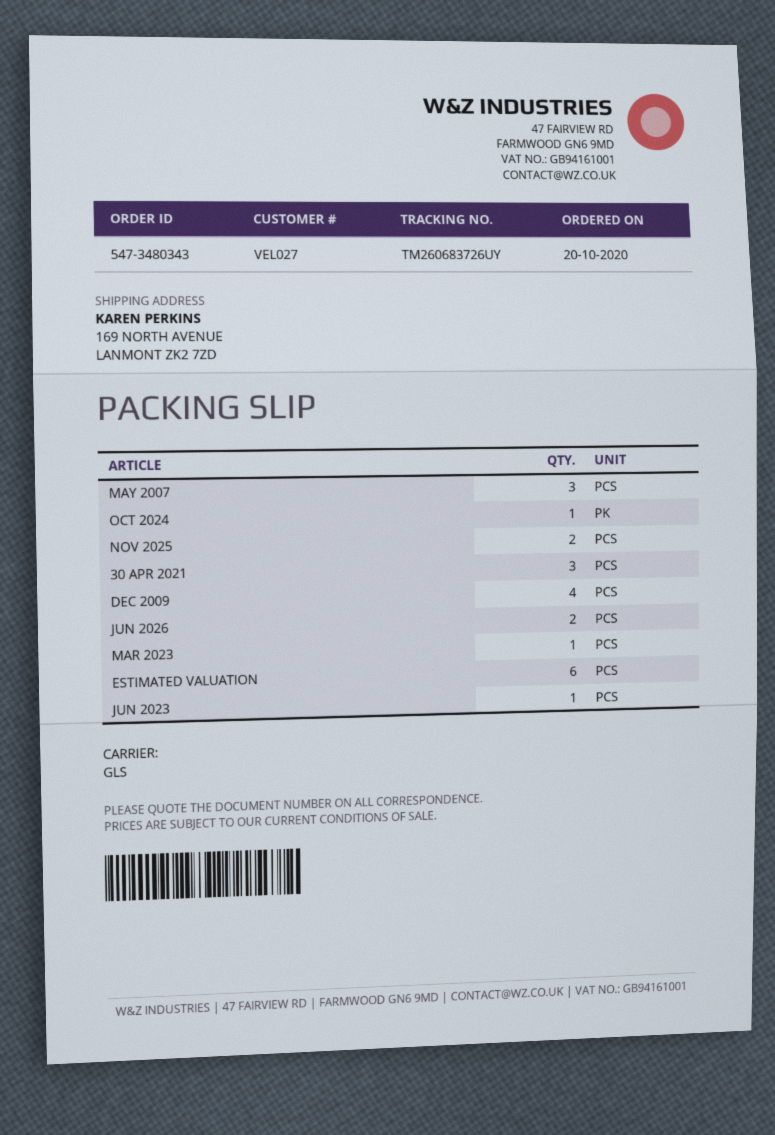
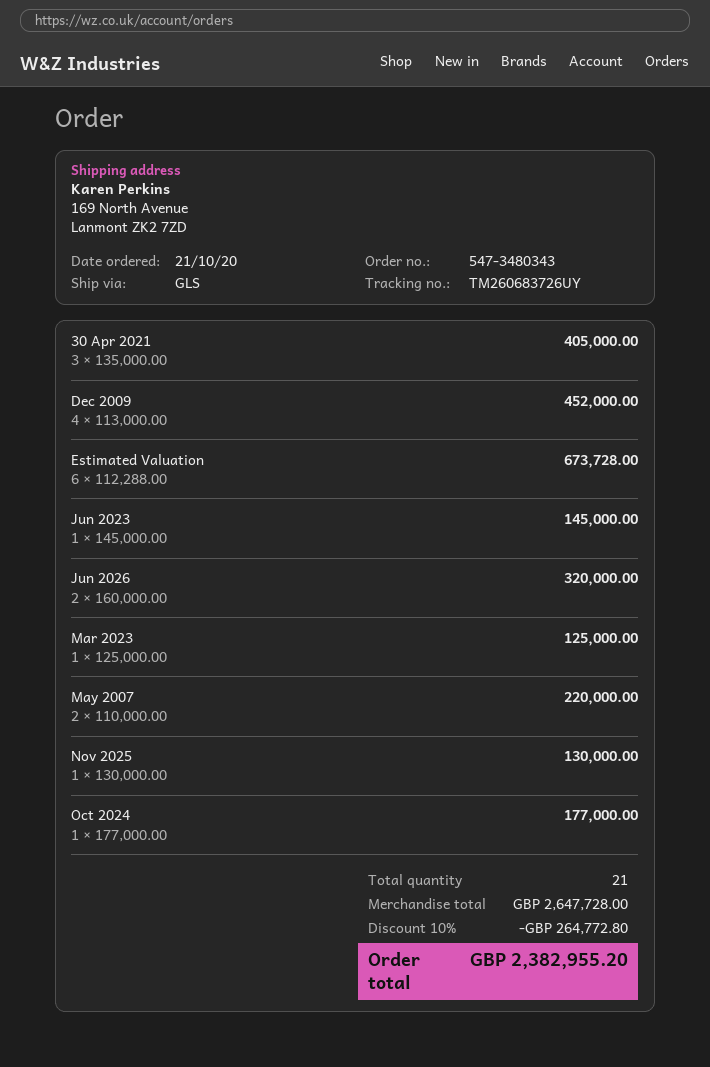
order date: 2020-10-20 -> 2020-10-21
MAY 2007: 3 -> 2
NOV 2025: 2 -> 1

